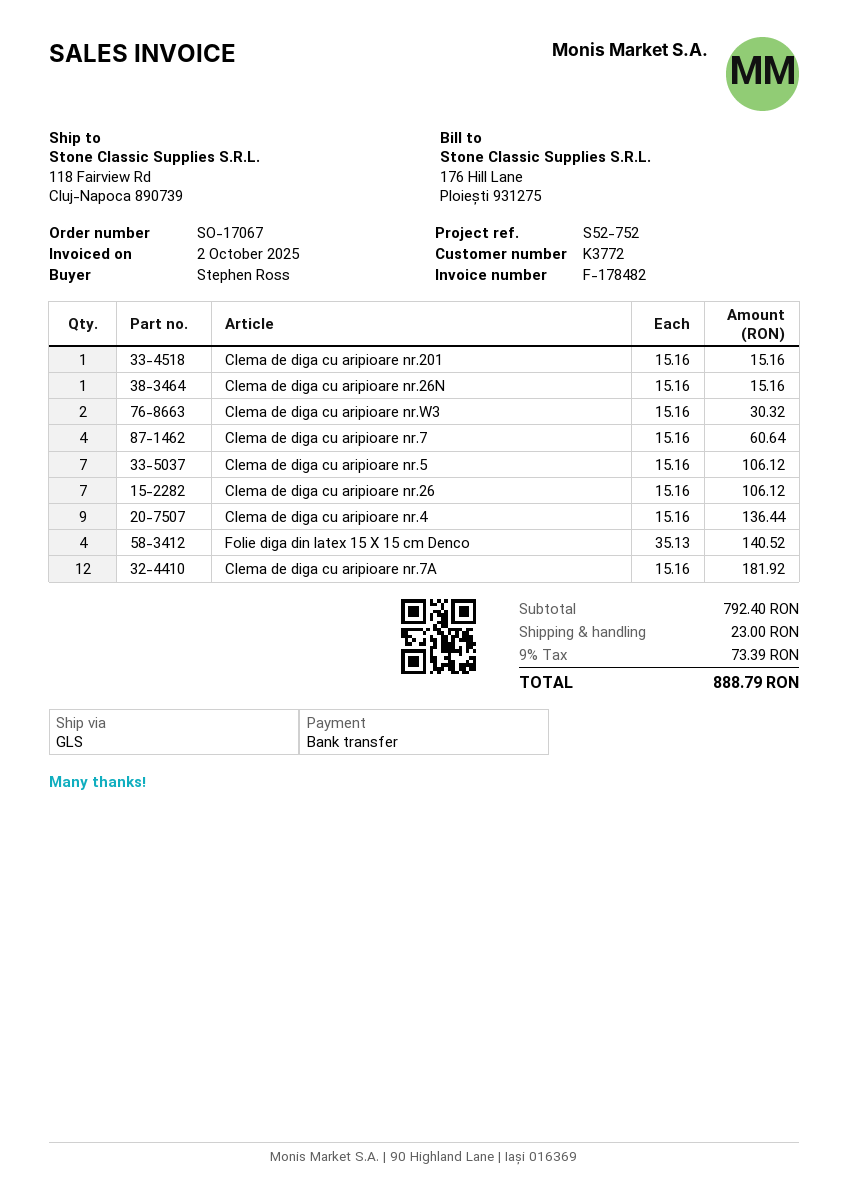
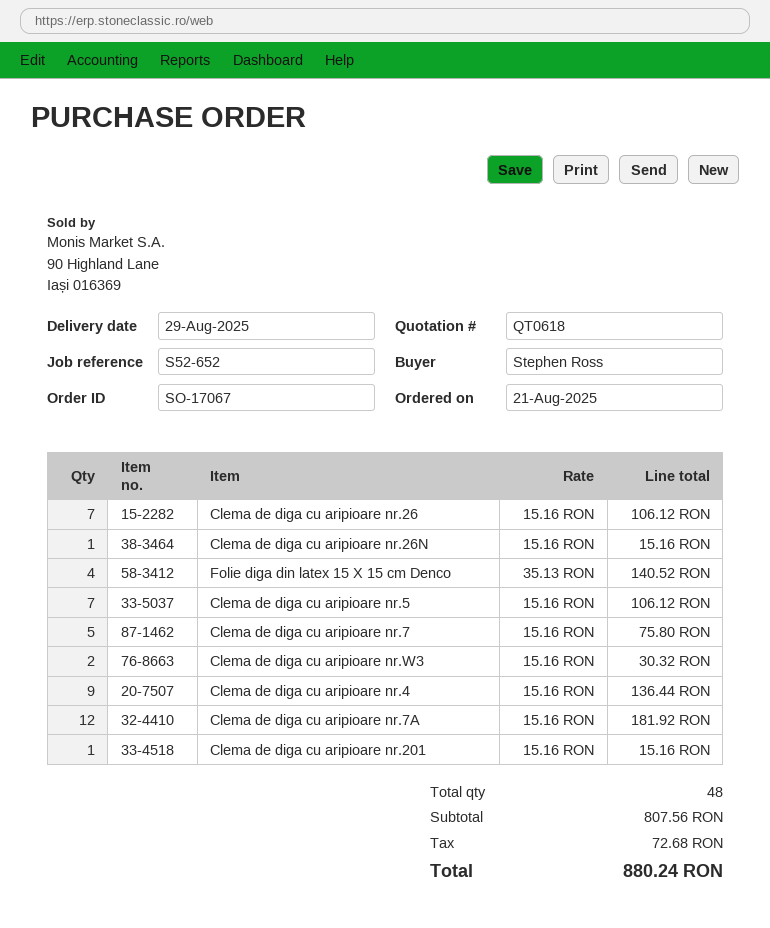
reference: S52-752 -> S52-652
Clema de diga cu aripioare nr.7: 4 x 15.16 = 60.64 -> 5 x 15.16 = 75.80
subtotal: 792.40 -> 807.56
shipping: 23.00 -> none
tax: 73.39 -> 72.68
total: 888.79 -> 880.24

